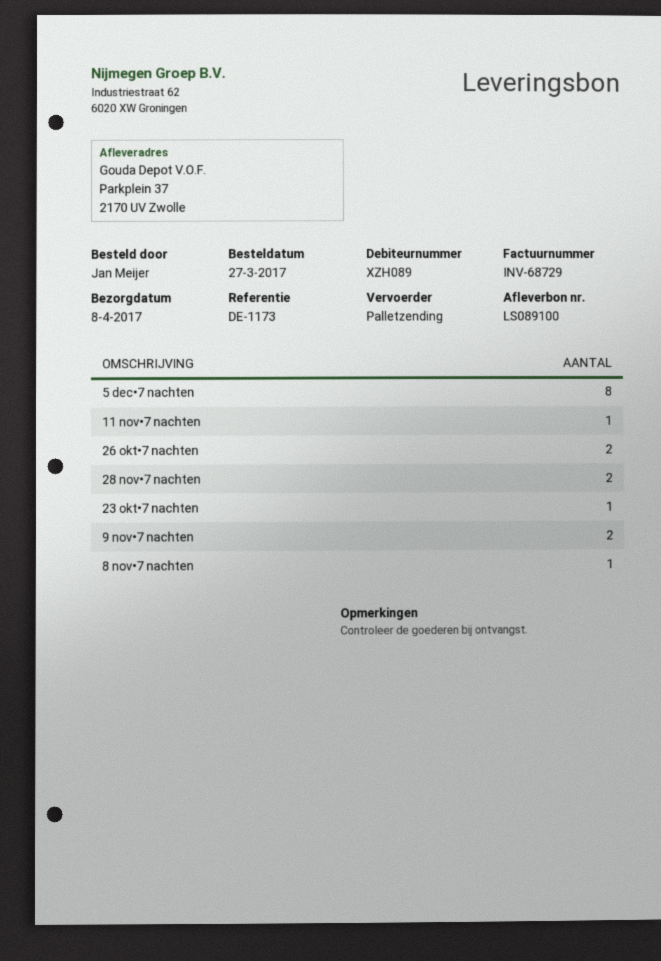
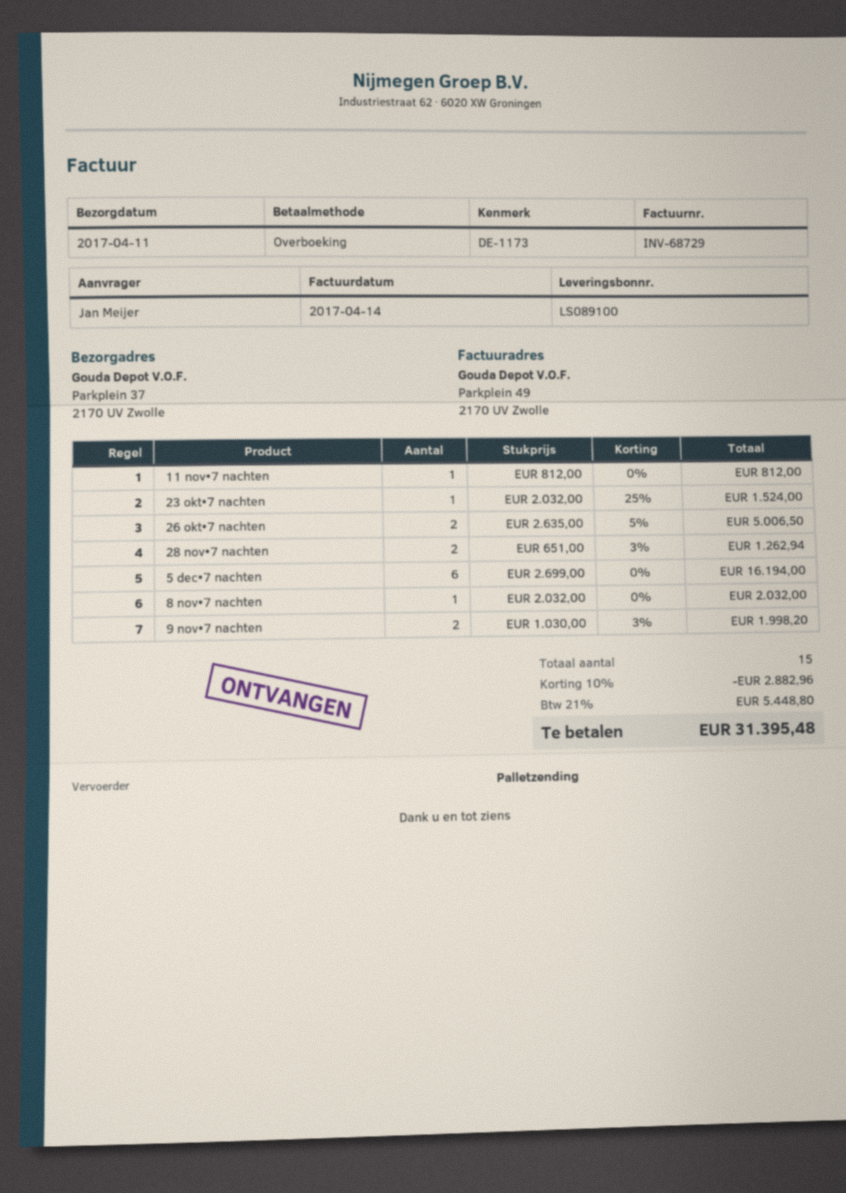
delivery date: 2017-04-08 -> 2017-04-11
5 dec•7 nachten: 8 -> 6

